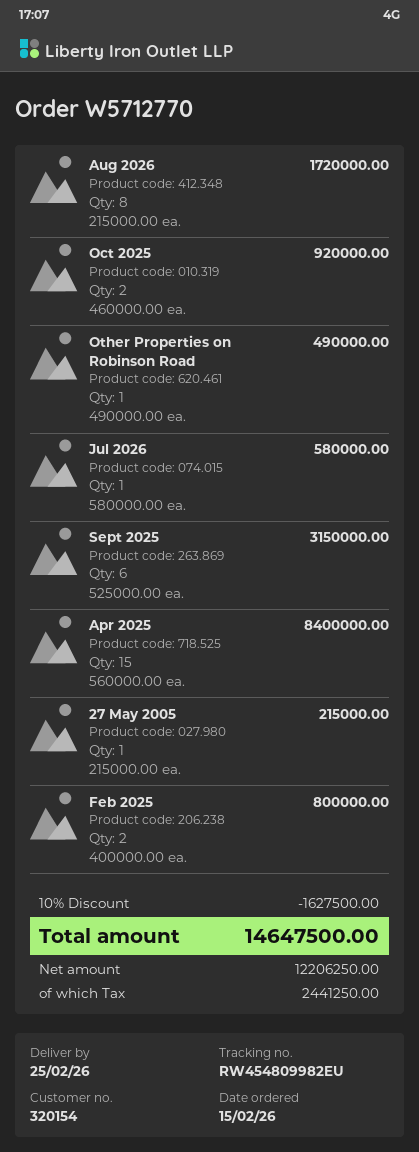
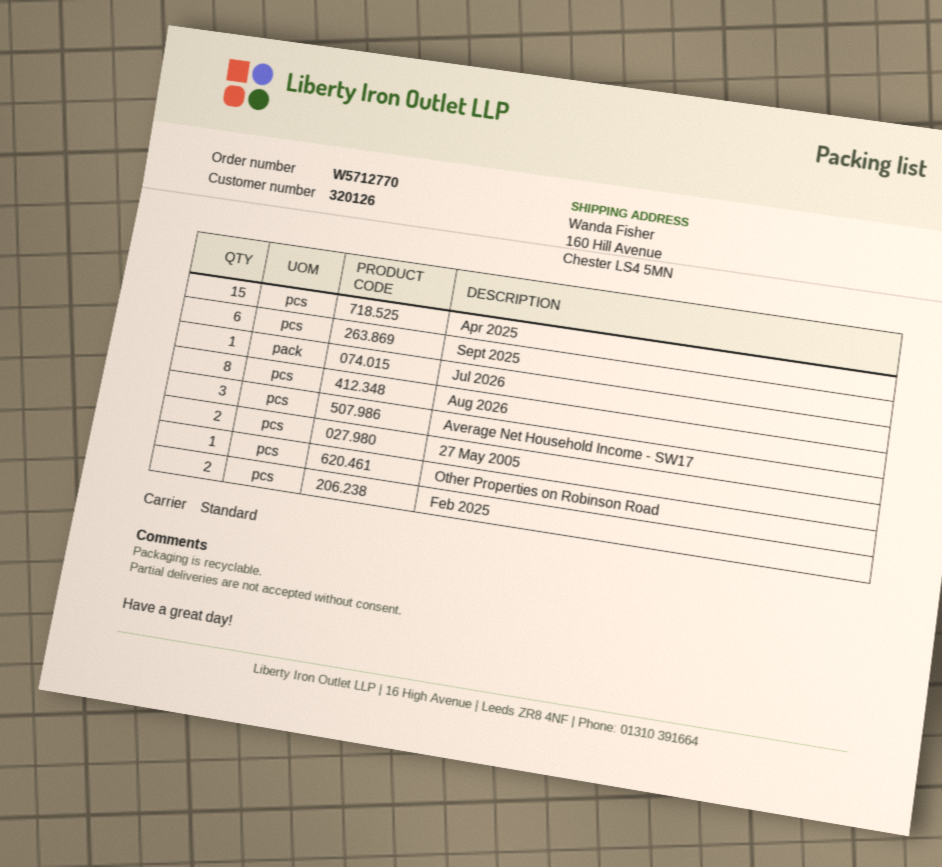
customer number: 320154 -> 320126
Oct 2025: 2 -> none
27 May 2005: 1 -> 2
Average Net Household Income - SW17: none -> 3

